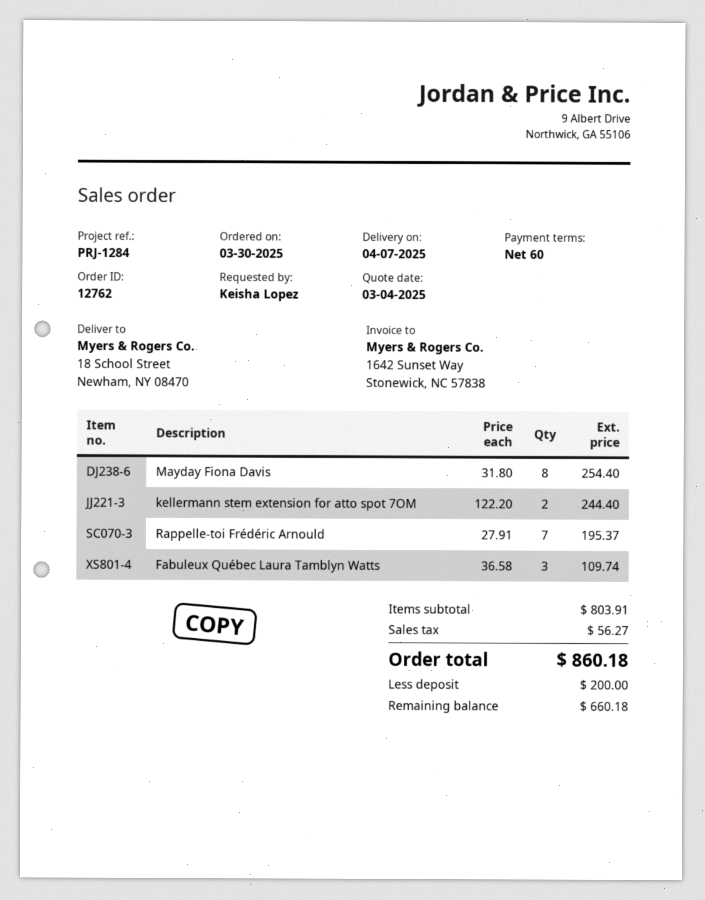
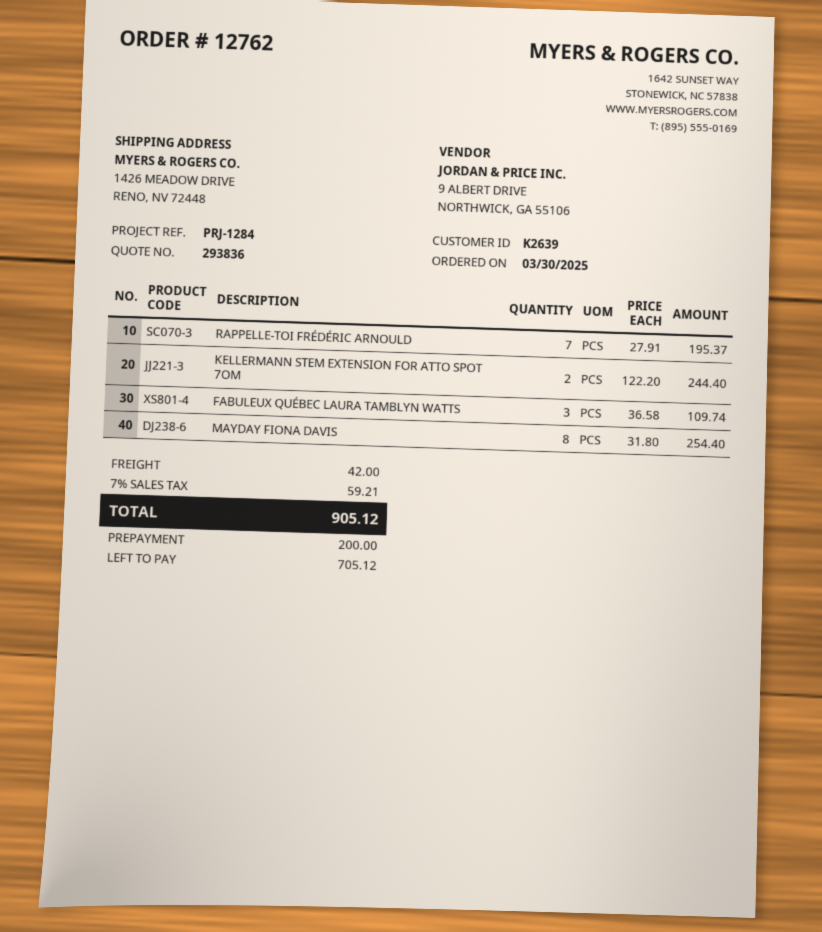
ship to: 18 School Street, Newham, NY 08470 -> 1426 MEADOW DRIVE, RENO, NV 72448
shipping: none -> 42.00
tax: 56.27 -> 59.21
total: 860.18 -> 905.12
balance: 660.18 -> 705.12

